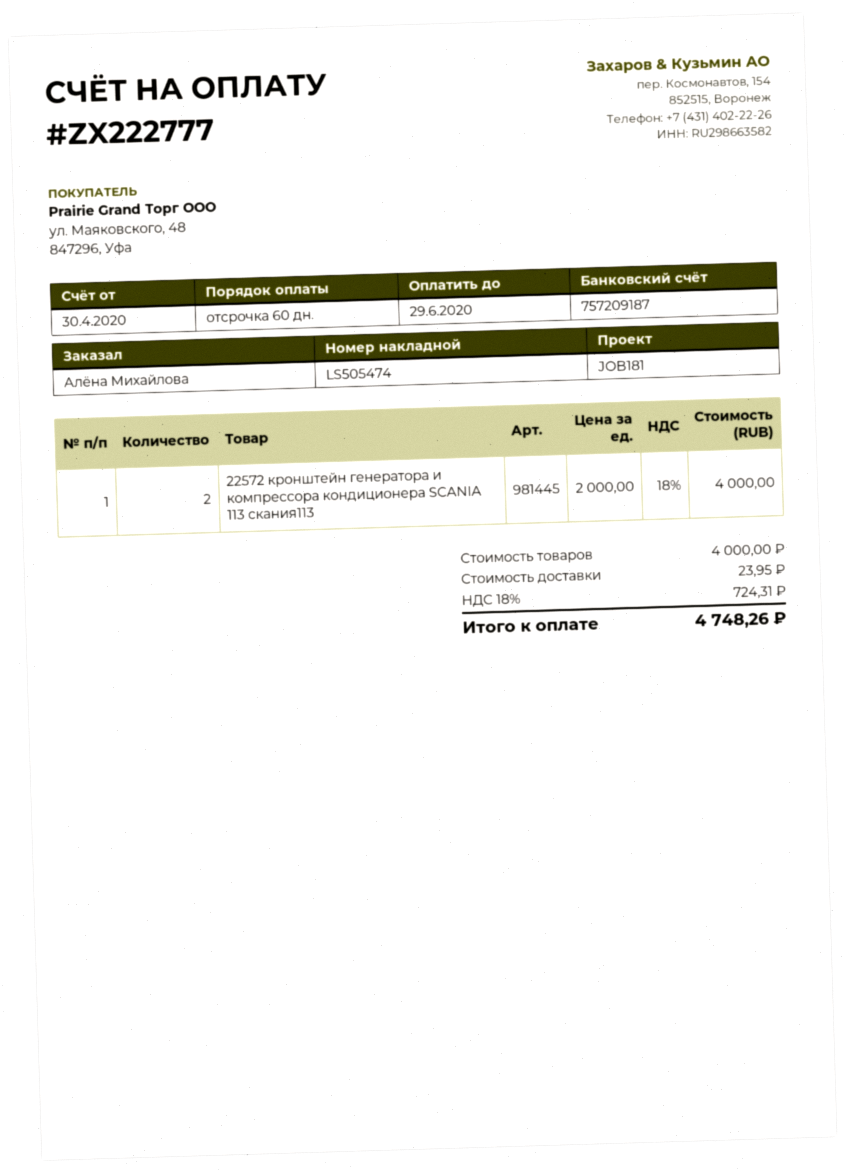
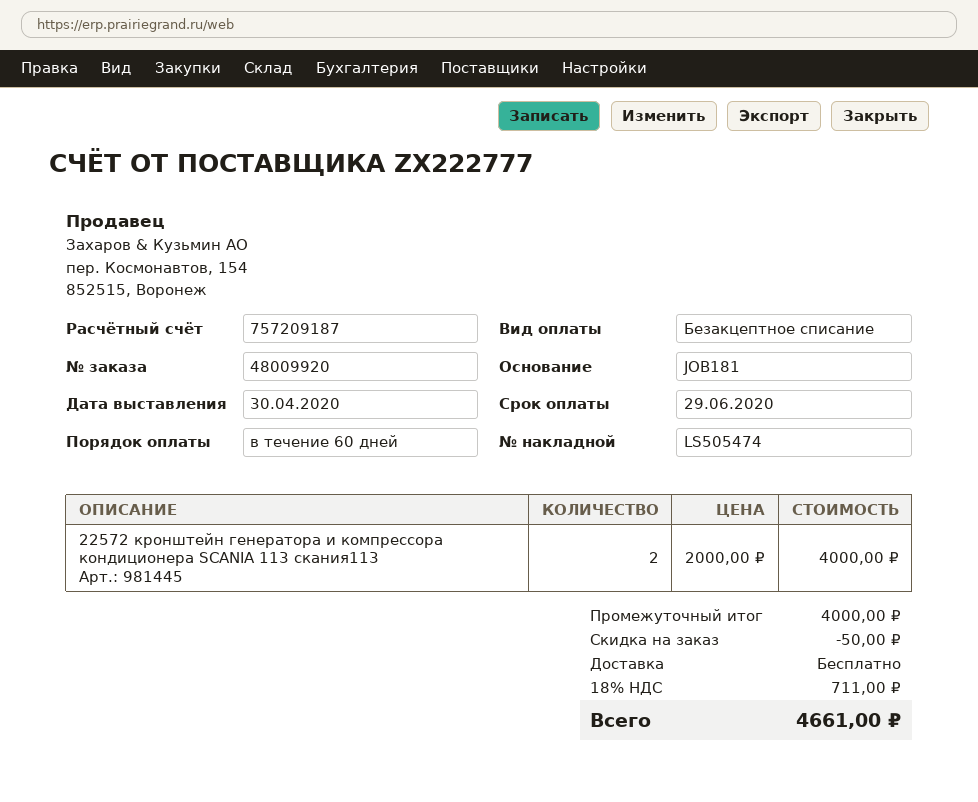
discount: none -> 50.00
shipping: 23.95 -> 0.00
tax: 18% = 724.31 -> 18% = 711.00
total: 4748.26 -> 4661.00

